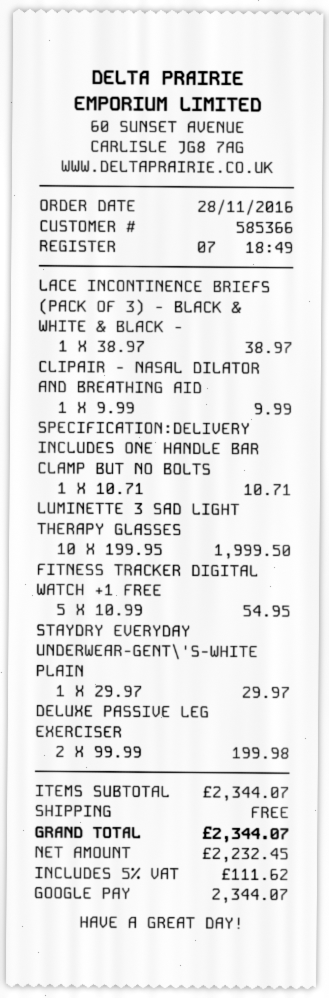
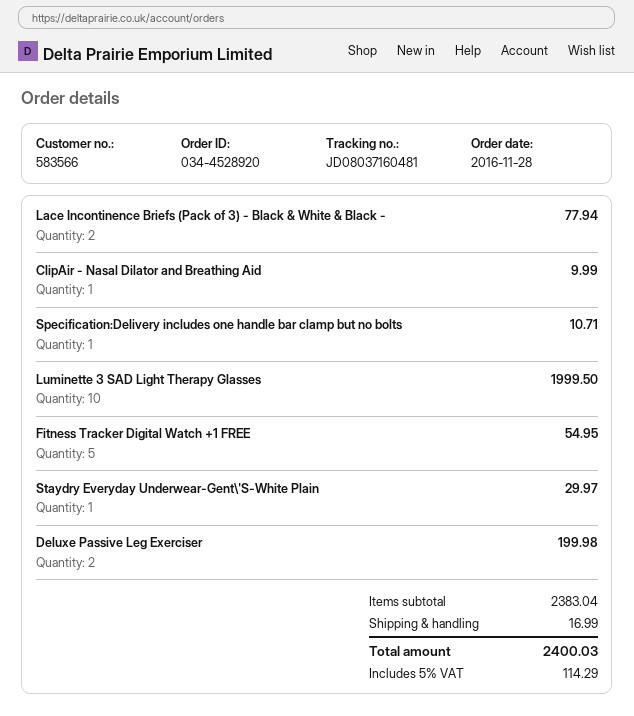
customer number: 585366 -> 583566
LACE INCONTINENCE BRIEFS (PACK OF 3) - BLACK & WHITE & BLACK -: 1 for 38.97 -> 2 for 77.94
subtotal: 2344.07 -> 2383.04
shipping: 0.00 -> 16.99
tax: 5% = 111.62 -> 5% = 114.29
total: 2344.07 -> 2400.03

